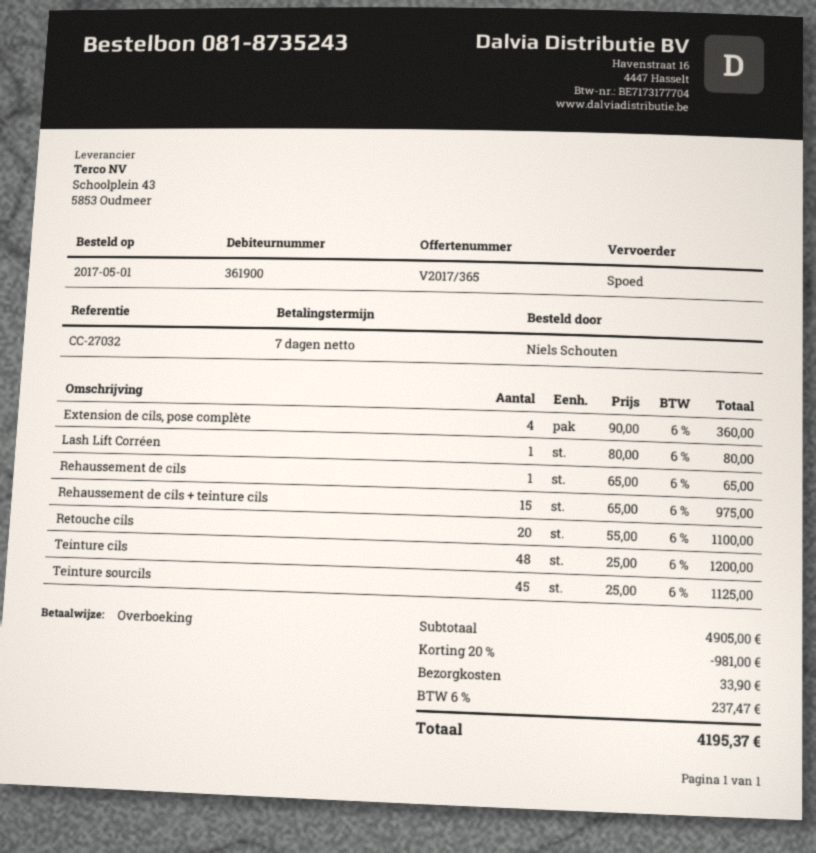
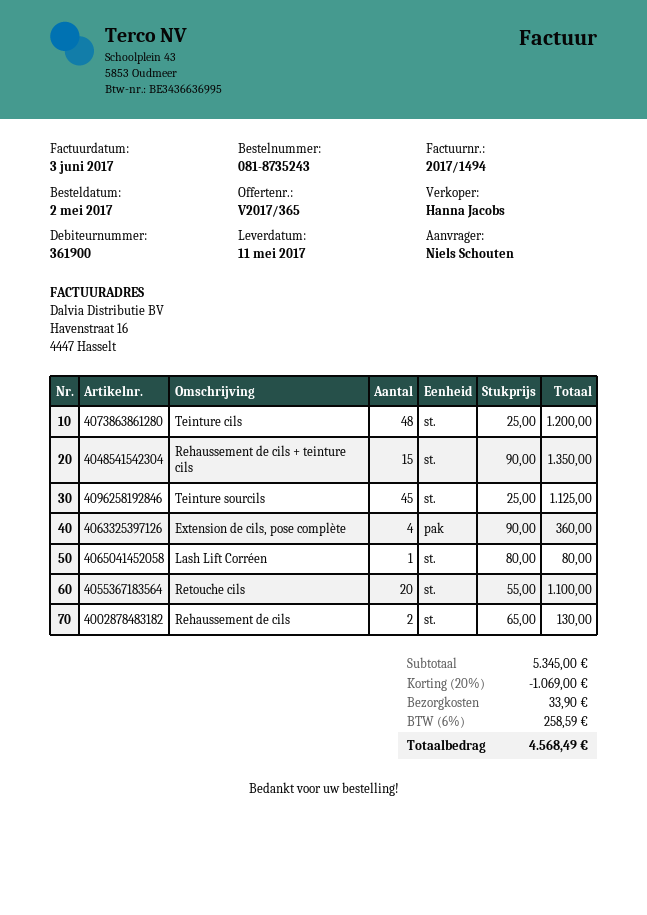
order date: 2017-05-01 -> 2017-05-02
Rehaussement de cils: 1 x 65.00 = 65.00 -> 2 x 65.00 = 130.00
Rehaussement de cils + teinture cils: 15 x 65.00 = 975.00 -> 15 x 90.00 = 1350.00
subtotal: 4905.00 -> 5345.00
discount: 20% = 981.00 -> 20% = 1069.00
tax: 6% = 237.47 -> 6% = 258.59
total: 4195.37 -> 4568.49

